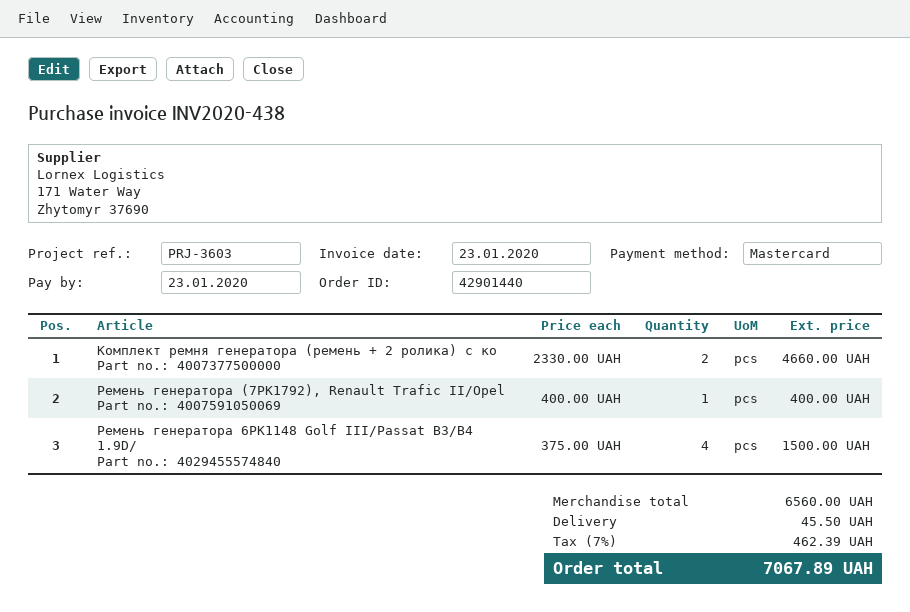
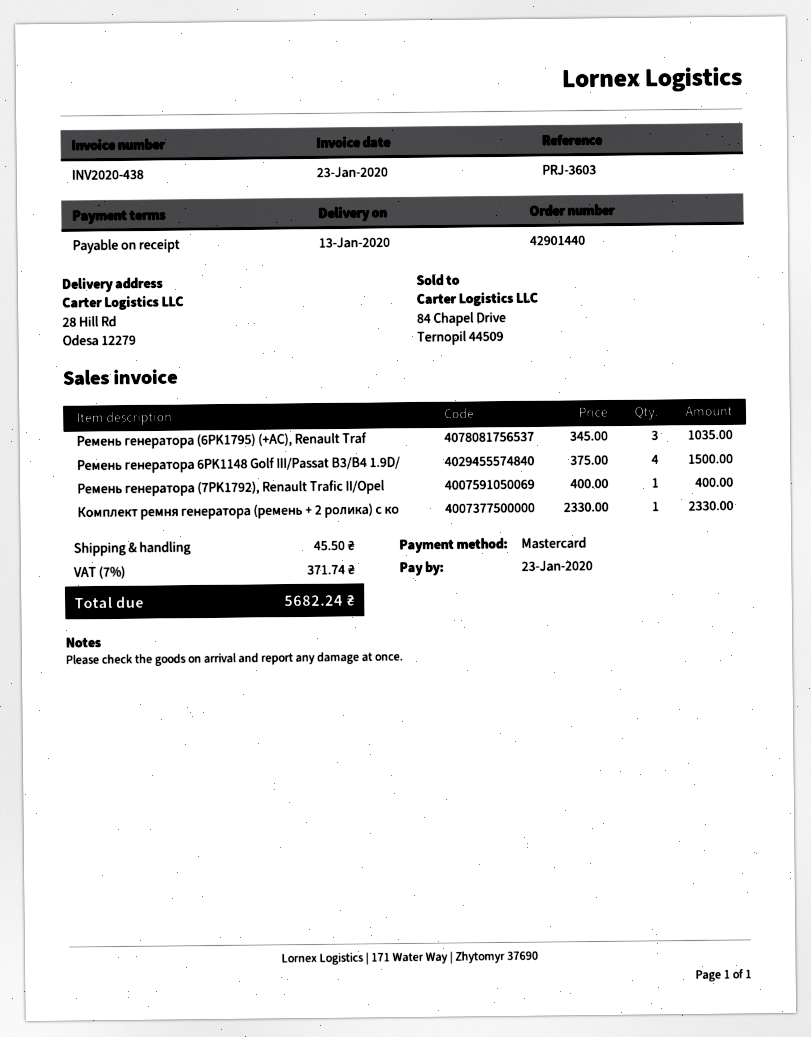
Комплект ремня генератора (ремень + 2 ролика) с ко: 2 x 2330.00 = 4660.00 -> 1 x 2330.00 = 2330.00
Ремень генератора (6PK1795) (+AC), Renault Traf: none -> 3 x 345.00 = 1035.00
tax: 7% = 462.39 -> 7% = 371.74
total: 7067.89 -> 5682.24

